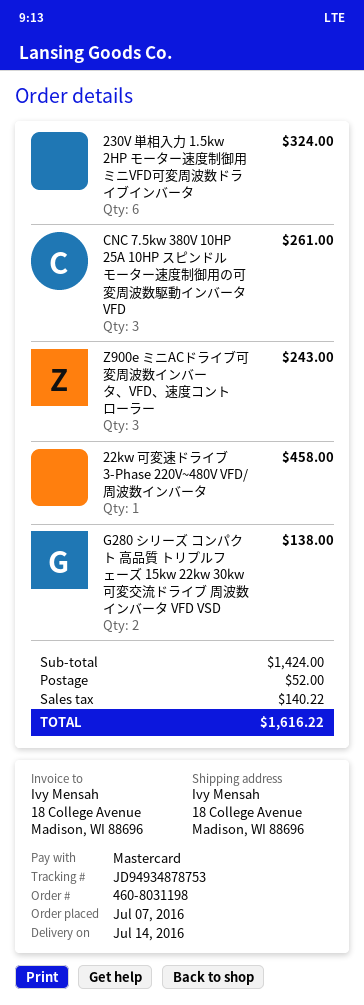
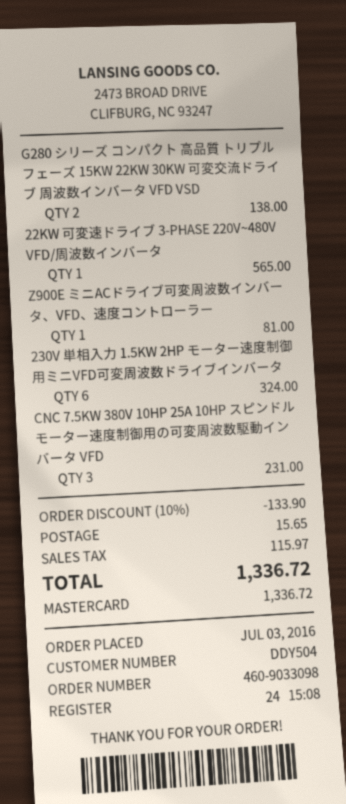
order number: 460-8031198 -> 460-9033098
order date: 2016-07-07 -> 2016-07-03
CNC 7.5kw 380V 10HP 25A 10HP スピンドルモーター速度制御用の可変周波数駆動インバータ VFD: 3 for 261.00 -> 3 for 231.00
Z900e ミニACドライブ可変周波数インバータ、VFD、速度コントローラー: 3 for 243.00 -> 1 for 81.00
22kw 可変速ドライブ 3-Phase 220V~480V VFD/周波数インバータ: 1 for 458.00 -> 1 for 565.00
discount: none -> 10% = 133.90
shipping: 52.00 -> 15.65
tax: 140.22 -> 115.97
total: 1616.22 -> 1336.72

